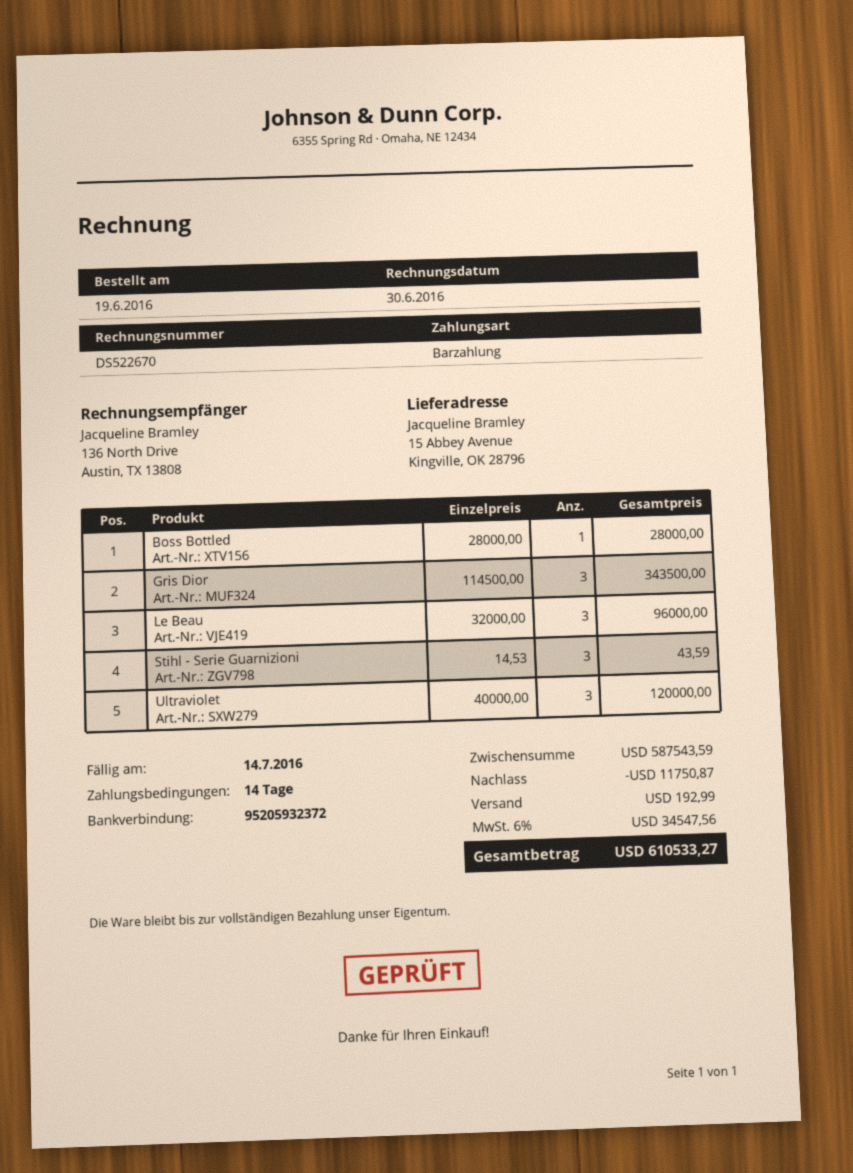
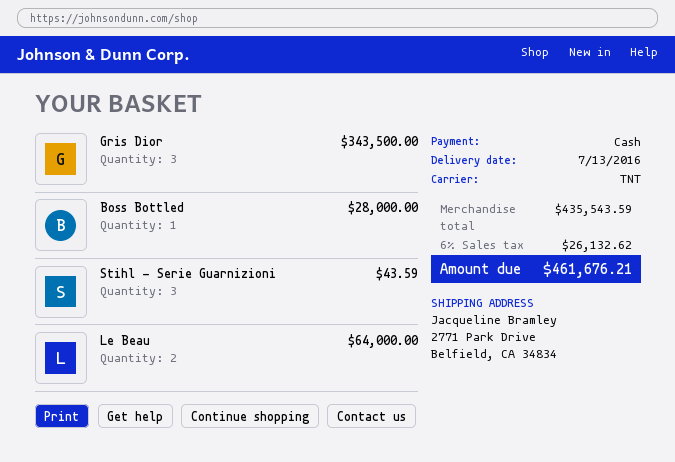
ship to: 15 Abbey Avenue, Kingville, OK 28796 -> 2771 Park Drive, Belfield, CA 34834
Le Beau: 3 for 96000.00 -> 2 for 64000.00
Ultraviolet: 3 for 120000.00 -> none
subtotal: 587543.59 -> 435543.59
discount: 11750.87 -> none
shipping: 192.99 -> none
tax: 6% = 34547.56 -> 6% = 26132.62
total: 610533.27 -> 461676.21

